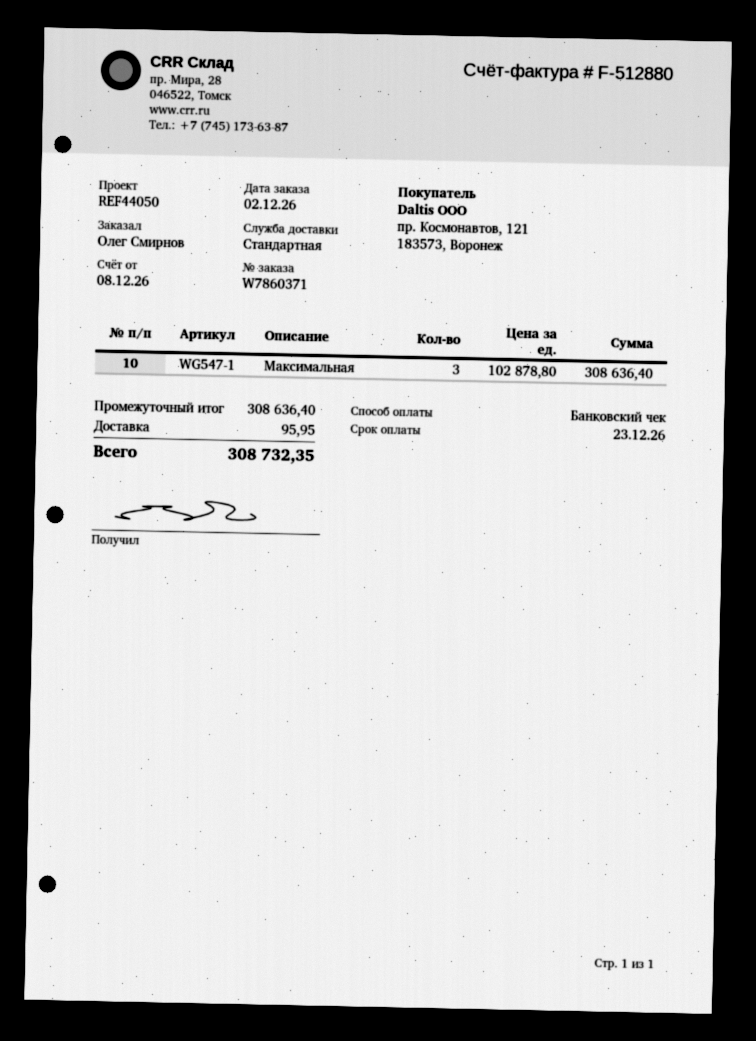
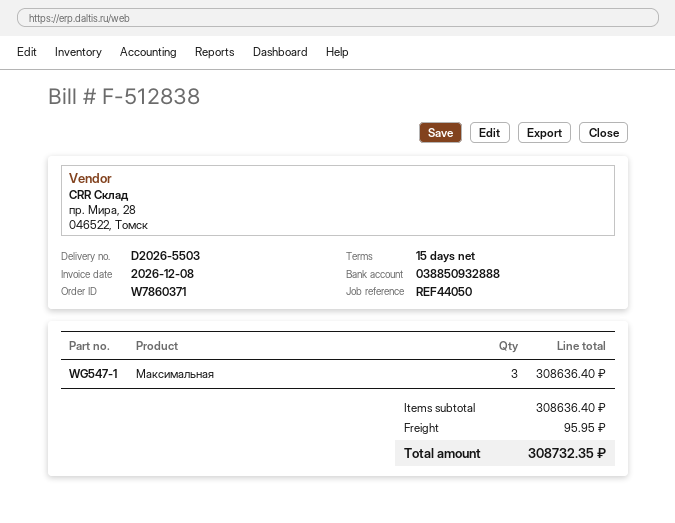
invoice number: F-512880 -> F-512838

